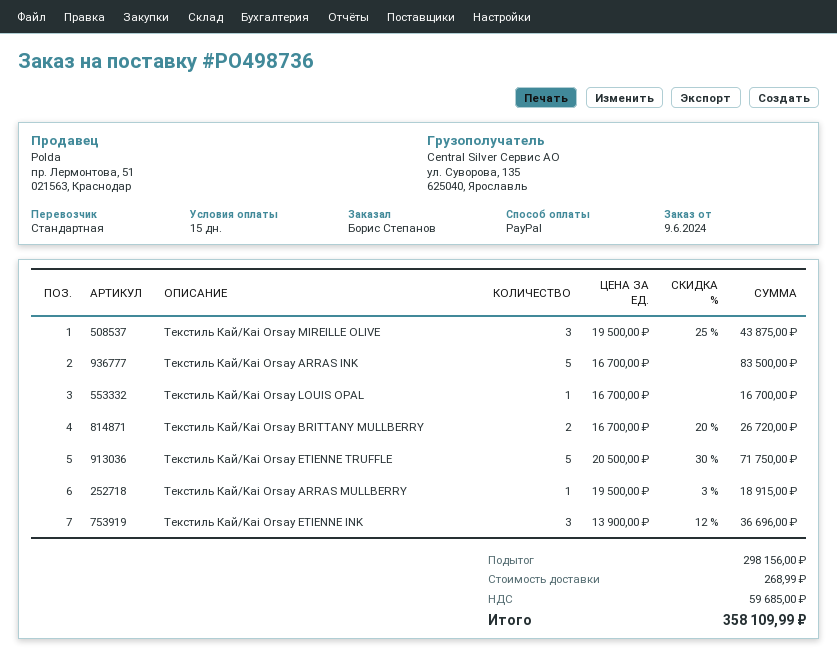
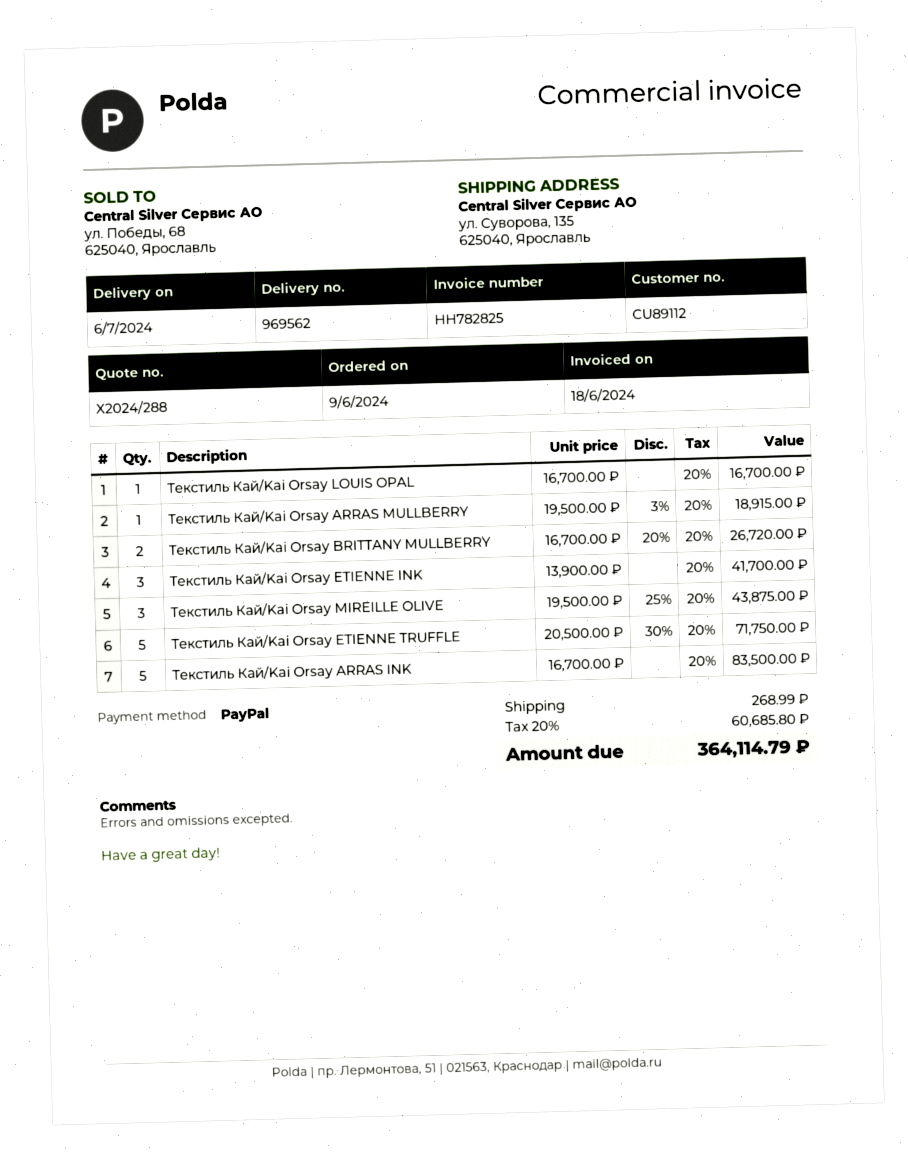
Текстиль Кай/Kai Orsay ETIENNE INK: 3 x 13900.00 - 12% = 36696.00 -> 3 x 13900.00 = 41700.00
tax: 59685.00 -> 60685.80
total: 358109.99 -> 364114.79

